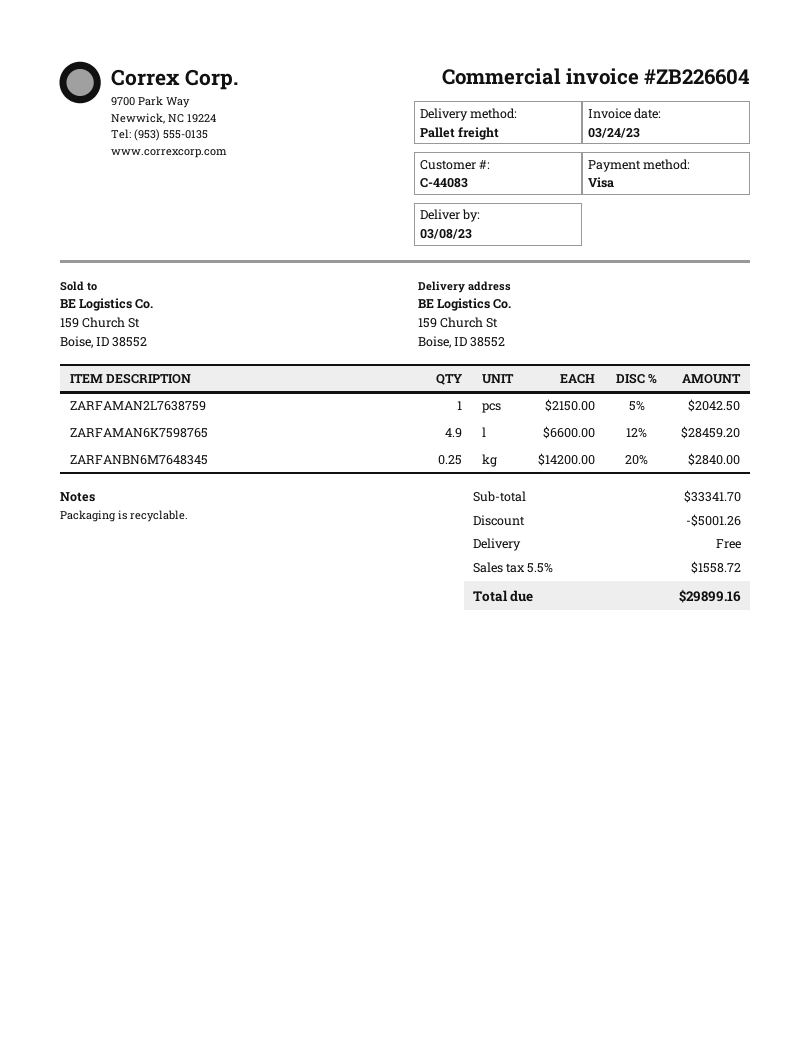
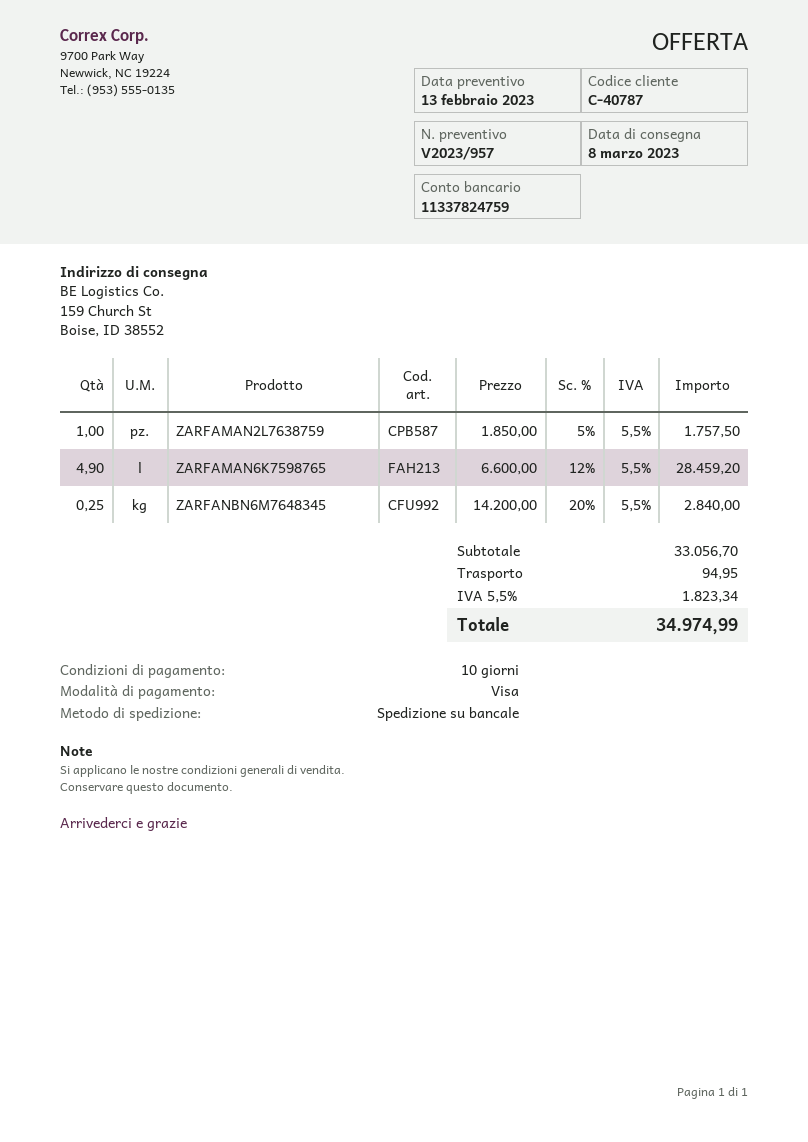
customer number: C-44083 -> C-40787
ZARFAMAN2L7638759: 1 x 2150.00 - 5% = 2042.50 -> 1 x 1850.00 - 5% = 1757.50
subtotal: 33341.70 -> 33056.70
discount: 5001.26 -> none
shipping: 0.00 -> 94.95
tax: 5.5% = 1558.72 -> 5.5% = 1823.34
total: 29899.16 -> 34974.99

